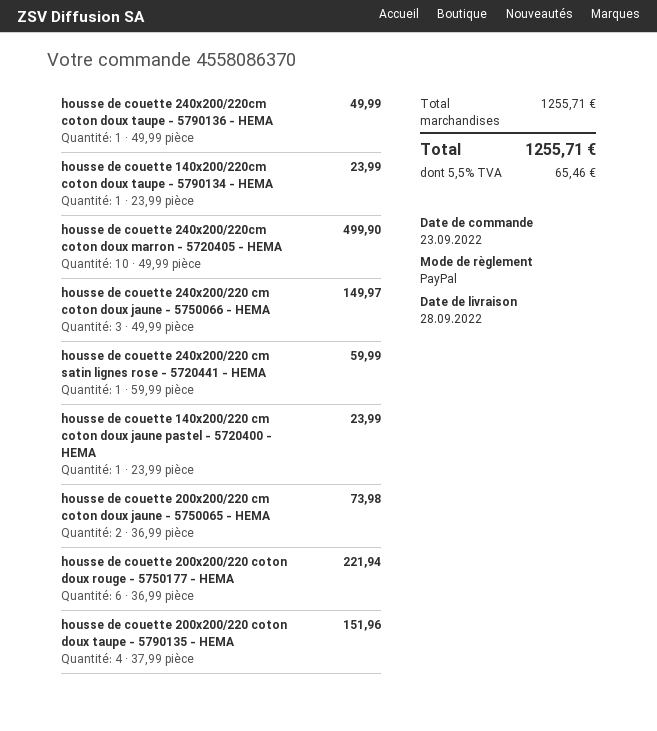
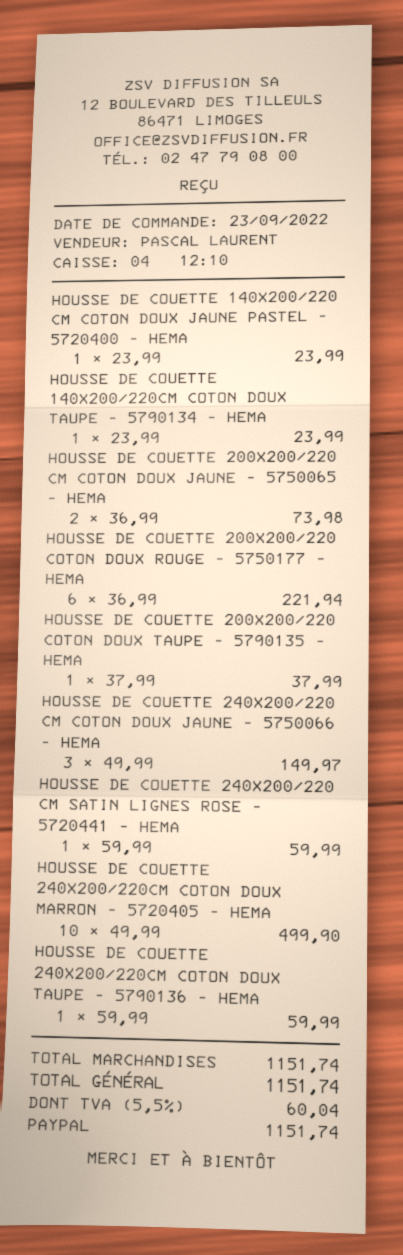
housse de couette 240x200/220cm coton doux taupe - 5790136 - HEMA: 1 x 49.99 = 49.99 -> 1 x 59.99 = 59.99
housse de couette 200x200/220 coton doux taupe - 5790135 - HEMA: 4 x 37.99 = 151.96 -> 1 x 37.99 = 37.99
subtotal: 1255.71 -> 1151.74
tax: 5.5% = 65.46 -> 5.5% = 60.04
total: 1255.71 -> 1151.74

